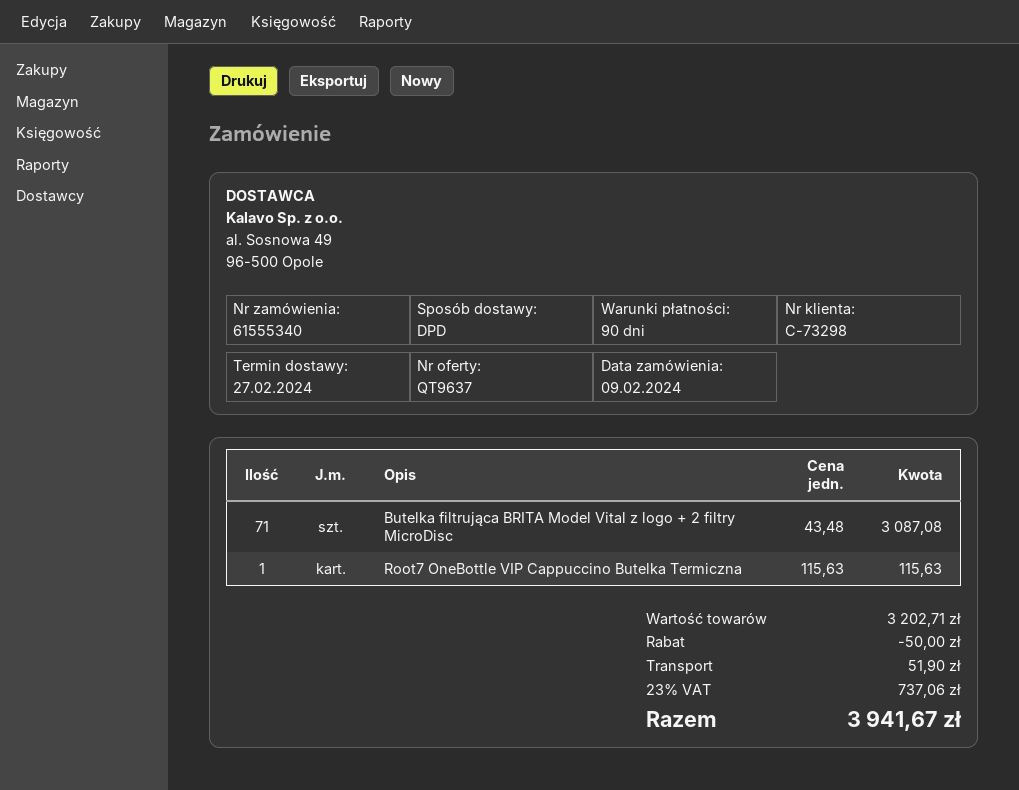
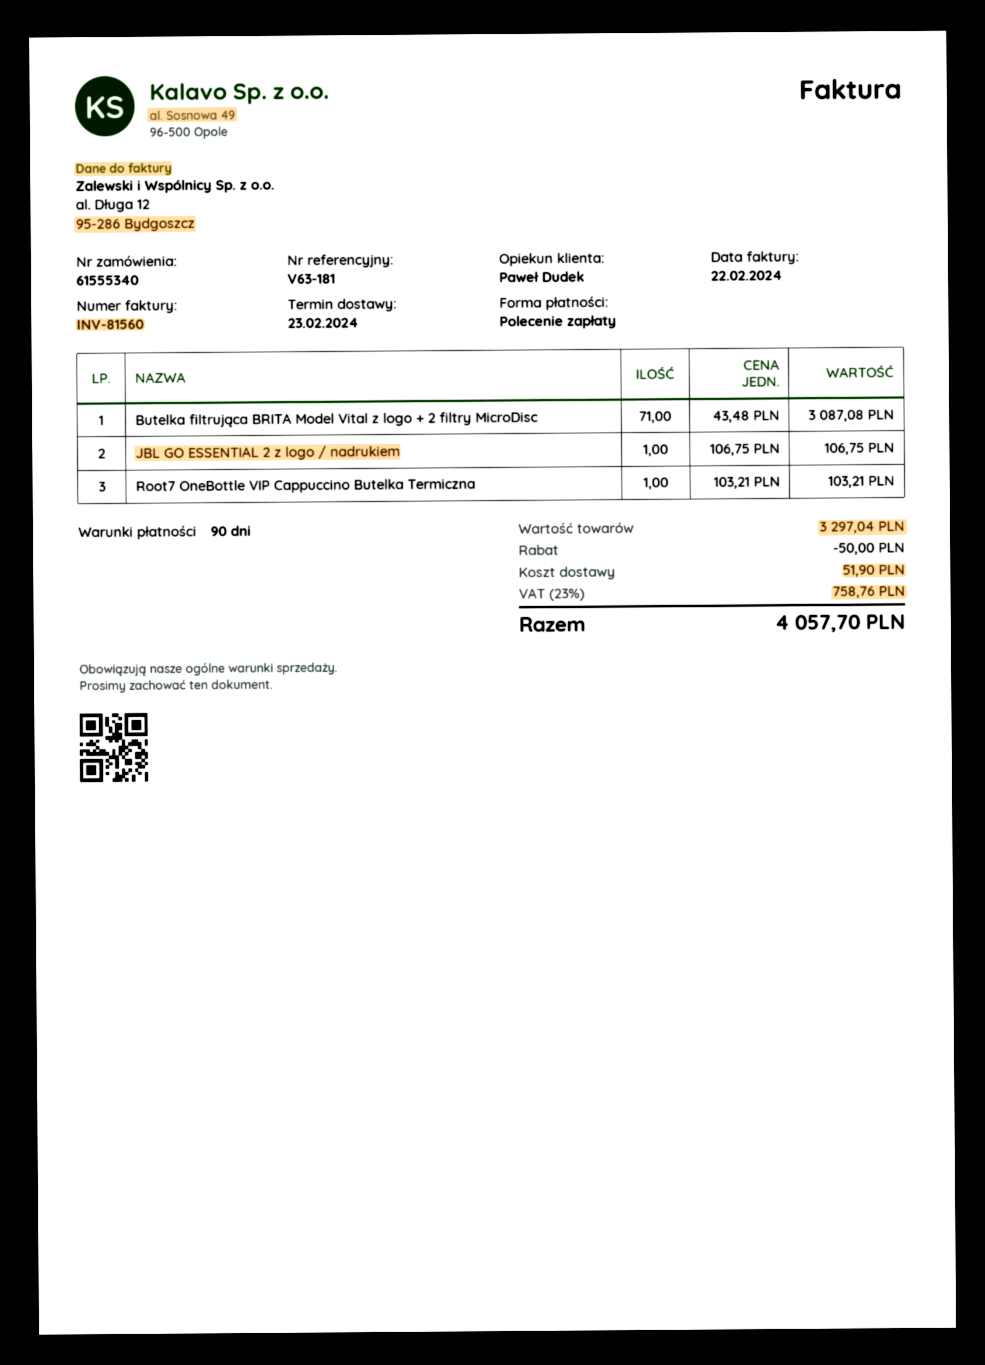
delivery date: 2024-02-27 -> 2024-02-23
Root7 OneBottle VIP Cappuccino Butelka Termiczna: 1 x 115.63 = 115.63 -> 1 x 103.21 = 103.21
JBL GO ESSENTIAL 2 z logo / nadrukiem: none -> 1 x 106.75 = 106.75
subtotal: 3202.71 -> 3297.04
tax: 23% = 737.06 -> 23% = 758.76
total: 3941.67 -> 4057.70

